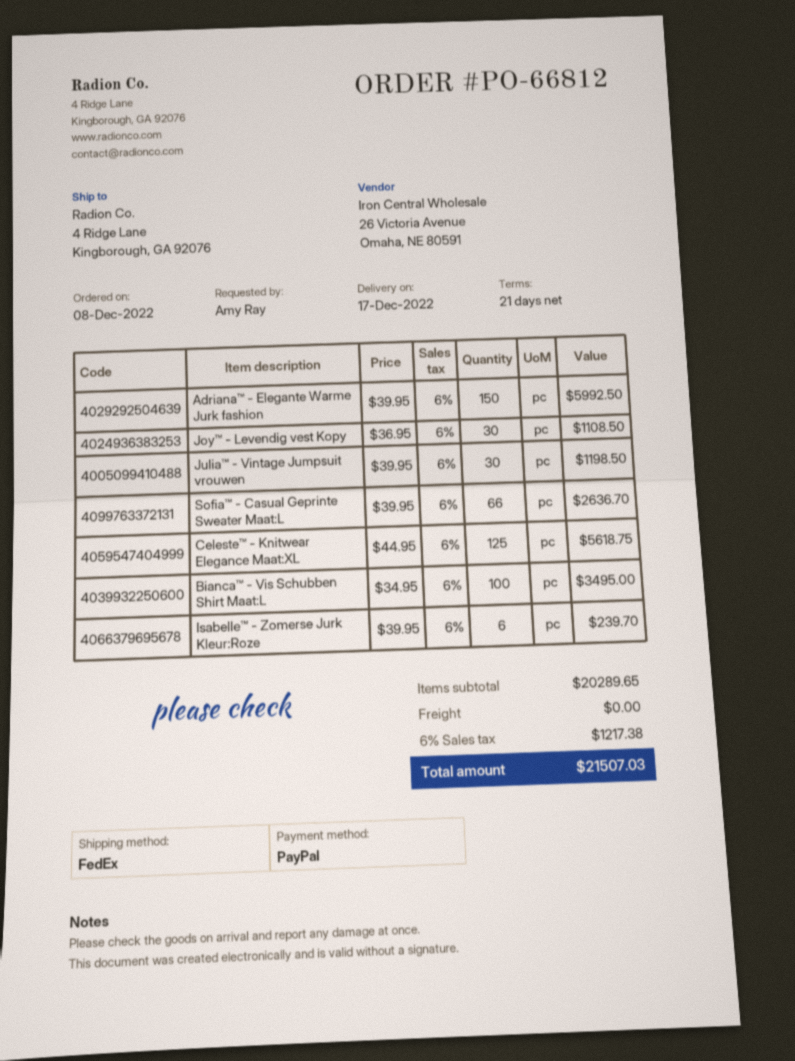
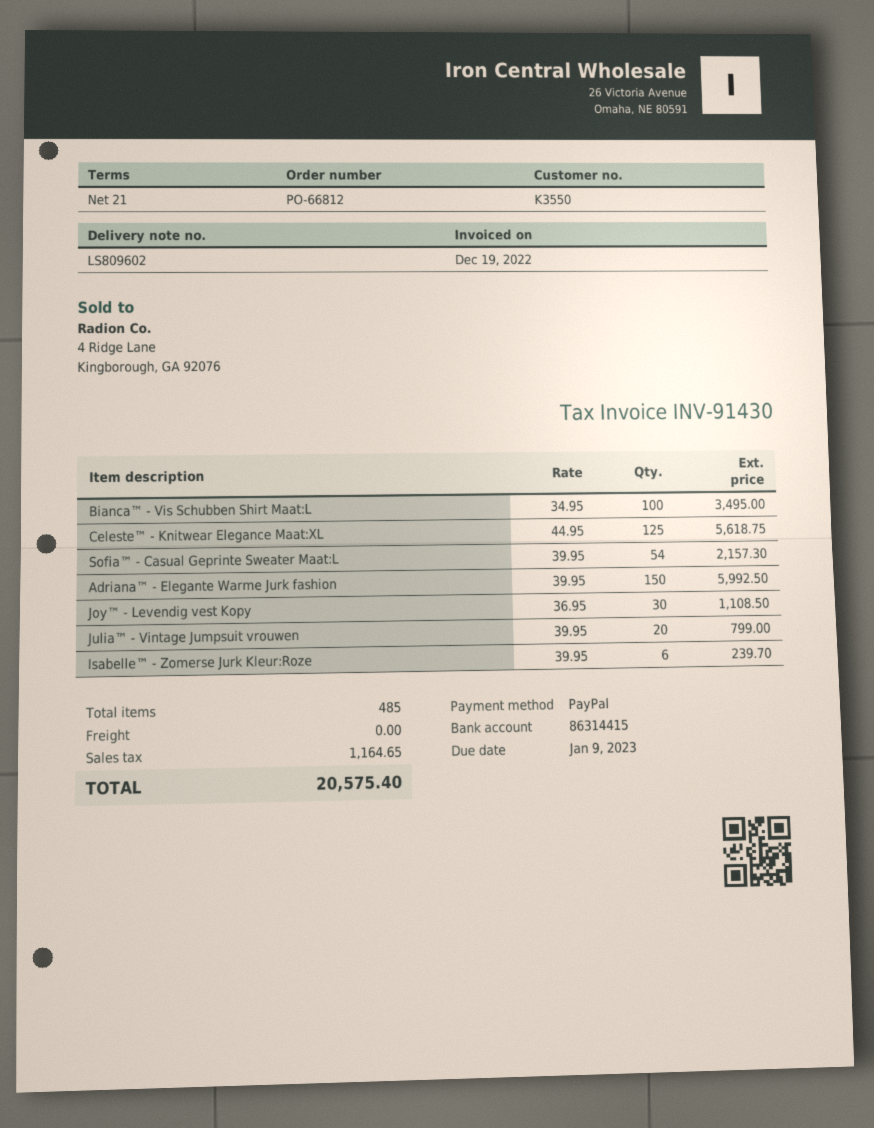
Julia™ - Vintage Jumpsuit vrouwen: 30 x 39.95 = 1198.50 -> 20 x 39.95 = 799.00
Sofia™ - Casual Geprinte Sweater Maat:L: 66 x 39.95 = 2636.70 -> 54 x 39.95 = 2157.30
tax: 1217.38 -> 1164.65
total: 21507.03 -> 20575.40

